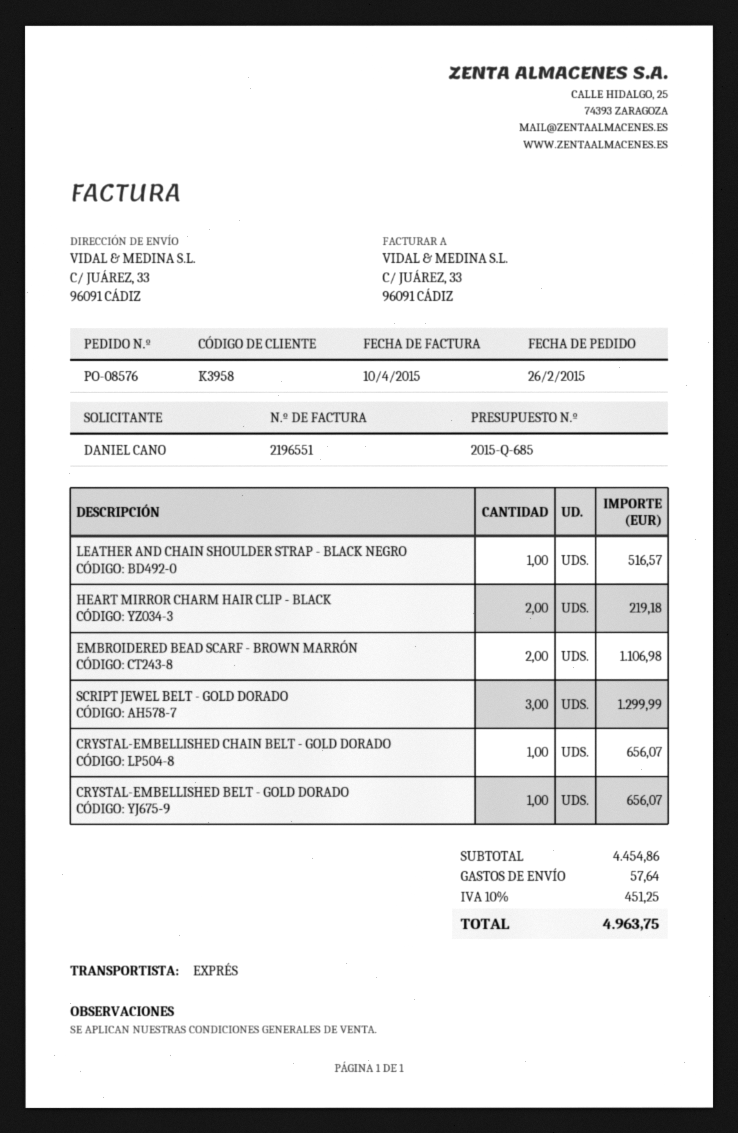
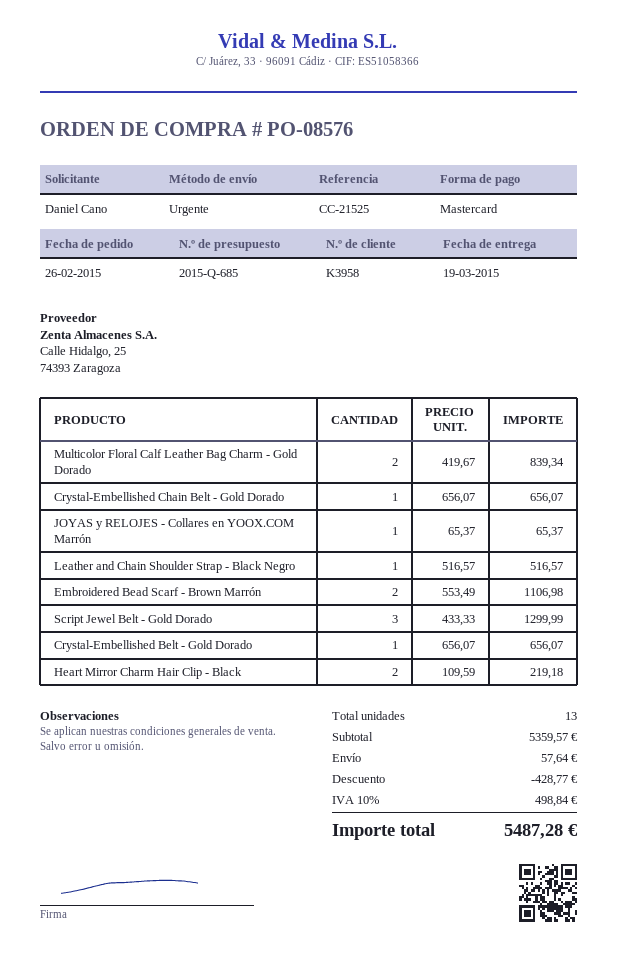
Multicolor Floral Calf Leather Bag Charm - Gold Dorado: none -> 2 for 839.34
JOYAS y RELOJES - Collares en YOOX.COM Marrón: none -> 1 for 65.37
subtotal: 4454.86 -> 5359.57
discount: none -> 428.77
tax: 10% = 451.25 -> 10% = 498.84
total: 4963.75 -> 5487.28

